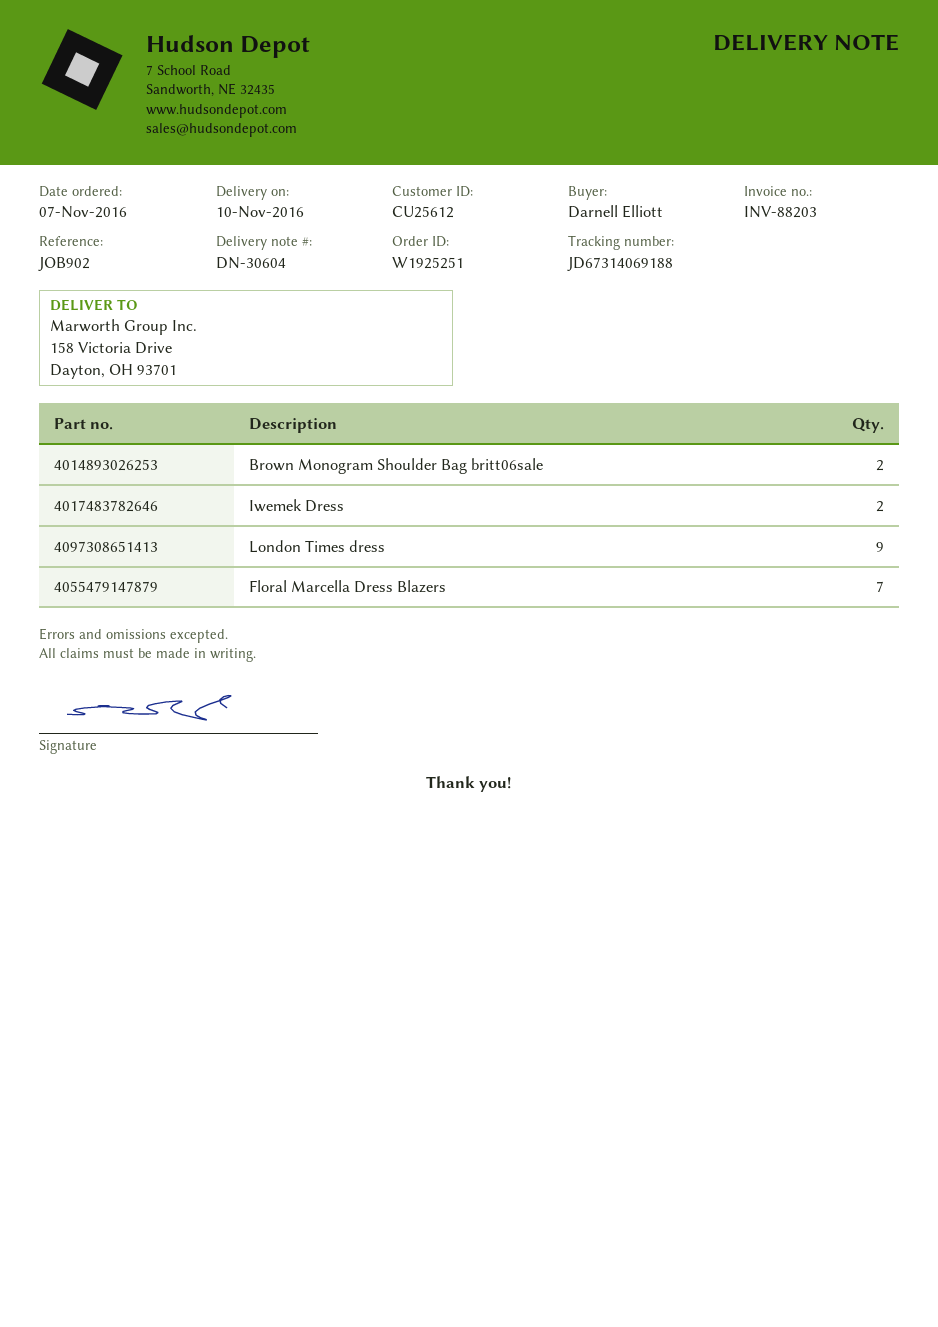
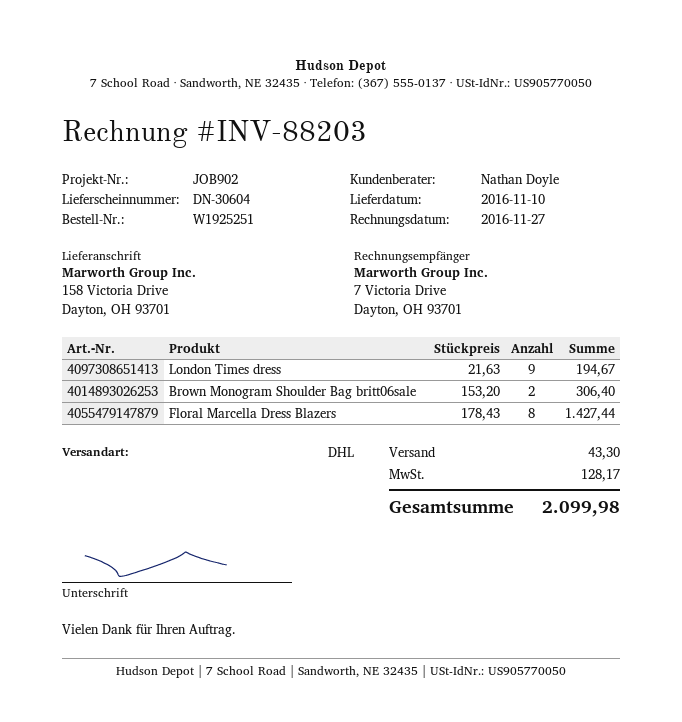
Iwemek Dress: 2 -> none
Floral Marcella Dress Blazers: 7 -> 8

